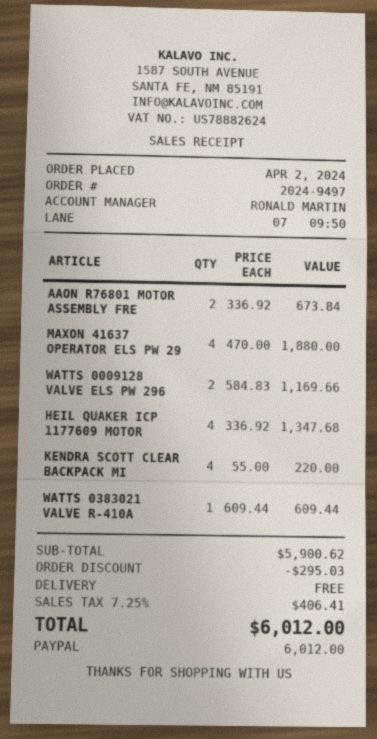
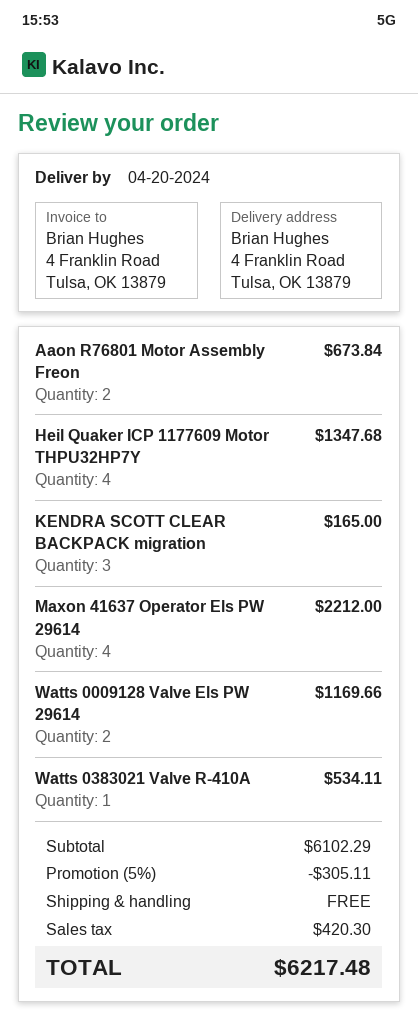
MAXON 41637 OPERATOR ELS PW 29: 4 for 1880.00 -> 4 for 2212.00
KENDRA SCOTT CLEAR BACKPACK MI: 4 for 220.00 -> 3 for 165.00
WATTS 0383021 VALVE R-410A: 1 for 609.44 -> 1 for 534.11
subtotal: 5900.62 -> 6102.29
discount: 295.03 -> 305.11
tax: 406.41 -> 420.30
total: 6012.00 -> 6217.48

